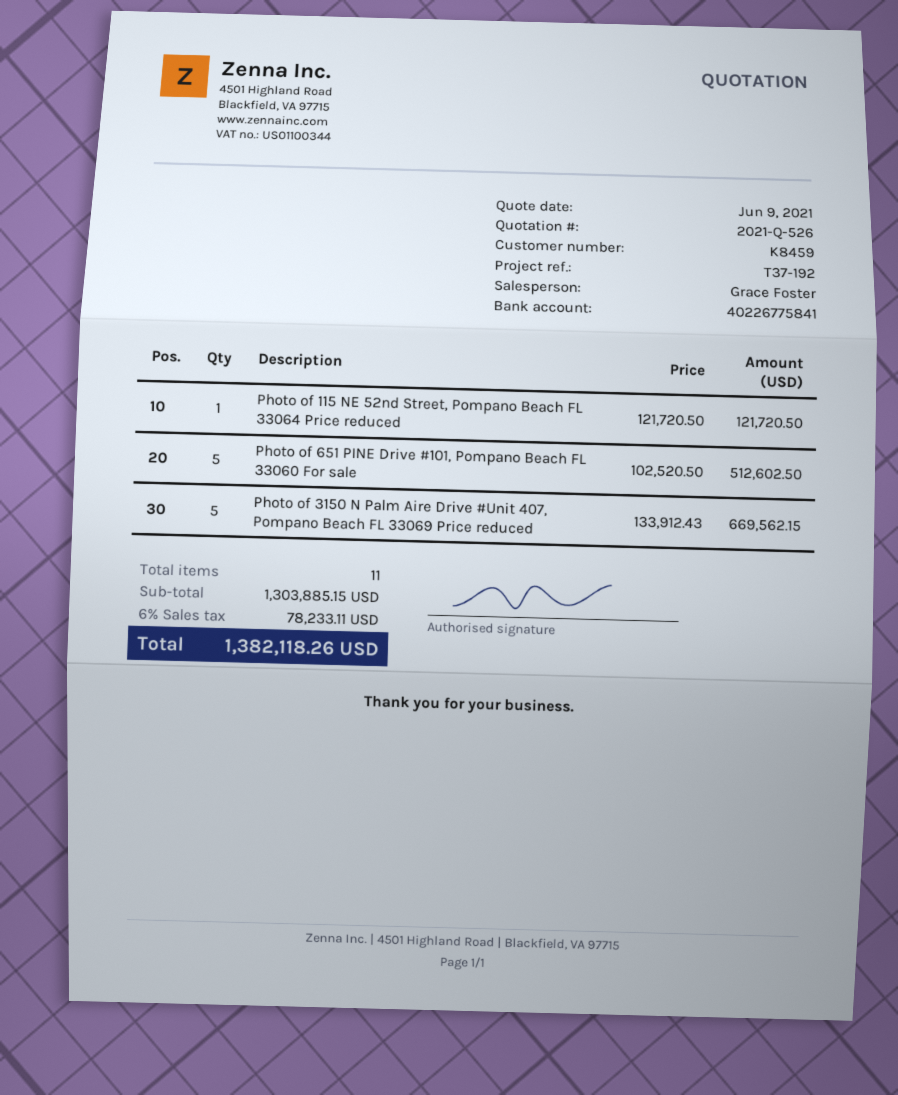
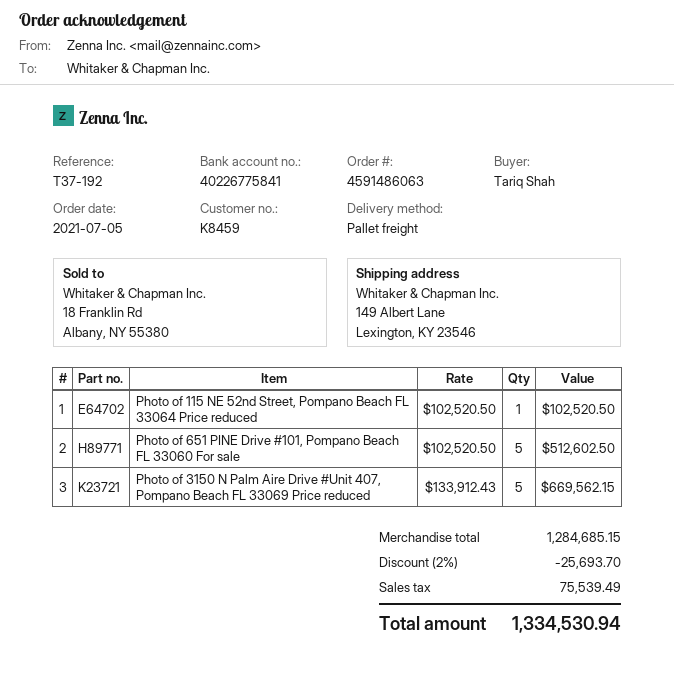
Photo of 115 NE 52nd Street, Pompano Beach FL 33064 Price reduced: 1 x 121720.50 = 121720.50 -> 1 x 102520.50 = 102520.50
subtotal: 1303885.15 -> 1284685.15
discount: none -> 2% = 25693.70
tax: 78233.11 -> 75539.49
total: 1382118.26 -> 1334530.94

